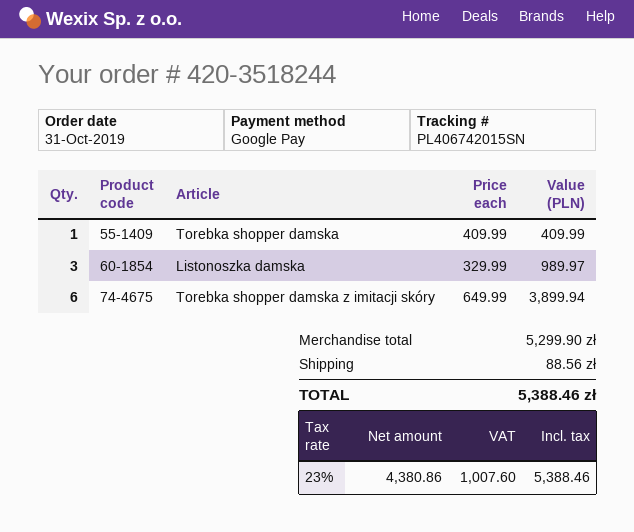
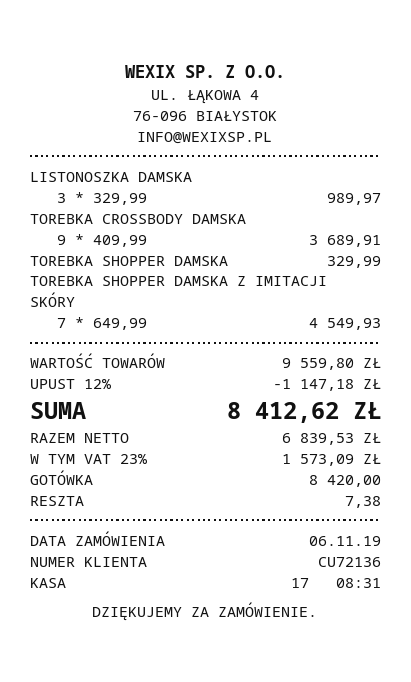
order date: 2019-10-31 -> 2019-11-06
payment method: Google Pay -> cash
Torebka shopper damska: 1 x 409.99 = 409.99 -> 1 x 329.99 = 329.99
Torebka shopper damska z imitacji skóry: 6 x 649.99 = 3899.94 -> 7 x 649.99 = 4549.93
TOREBKA CROSSBODY DAMSKA: none -> 9 x 409.99 = 3689.91
subtotal: 5299.90 -> 9559.80
discount: none -> 12% = 1147.18
shipping: 88.56 -> none
net: 4380.86 -> 6839.53
tax: 23% = 1007.60 -> 23% = 1573.09
total: 5388.46 -> 8412.62

